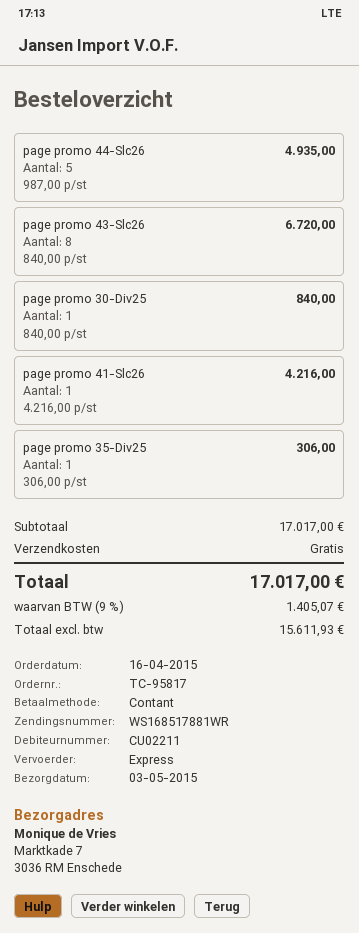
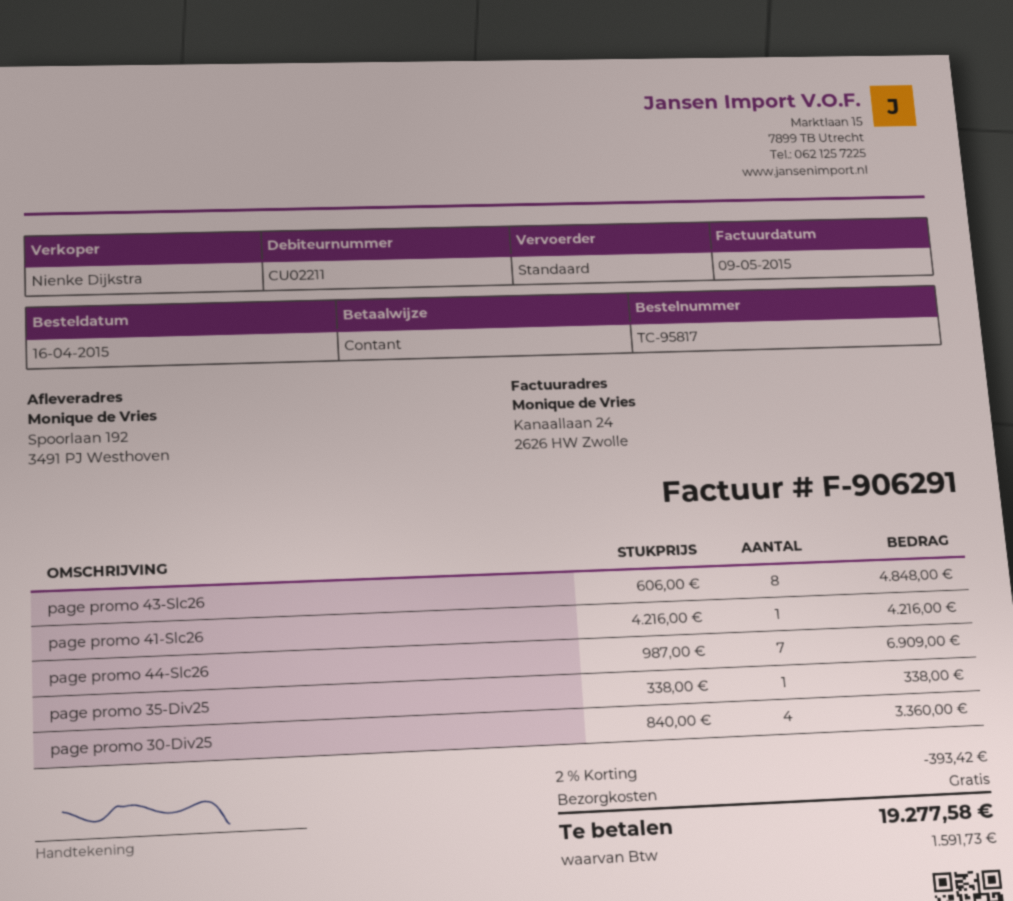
shipping method: express -> standard
ship to: Marktkade 7, 3036 RM Enschede -> Spoorlaan 192, 3491 PJ Westhoven
page promo 44-Slc26: 5 x 987.00 = 4935.00 -> 7 x 987.00 = 6909.00
page promo 43-Slc26: 8 x 840.00 = 6720.00 -> 8 x 606.00 = 4848.00
page promo 30-Div25: 1 x 840.00 = 840.00 -> 4 x 840.00 = 3360.00
page promo 35-Div25: 1 x 306.00 = 306.00 -> 1 x 338.00 = 338.00
discount: none -> 2% = 393.42
tax: 1405.07 -> 1591.73
total: 17017.00 -> 19277.58

